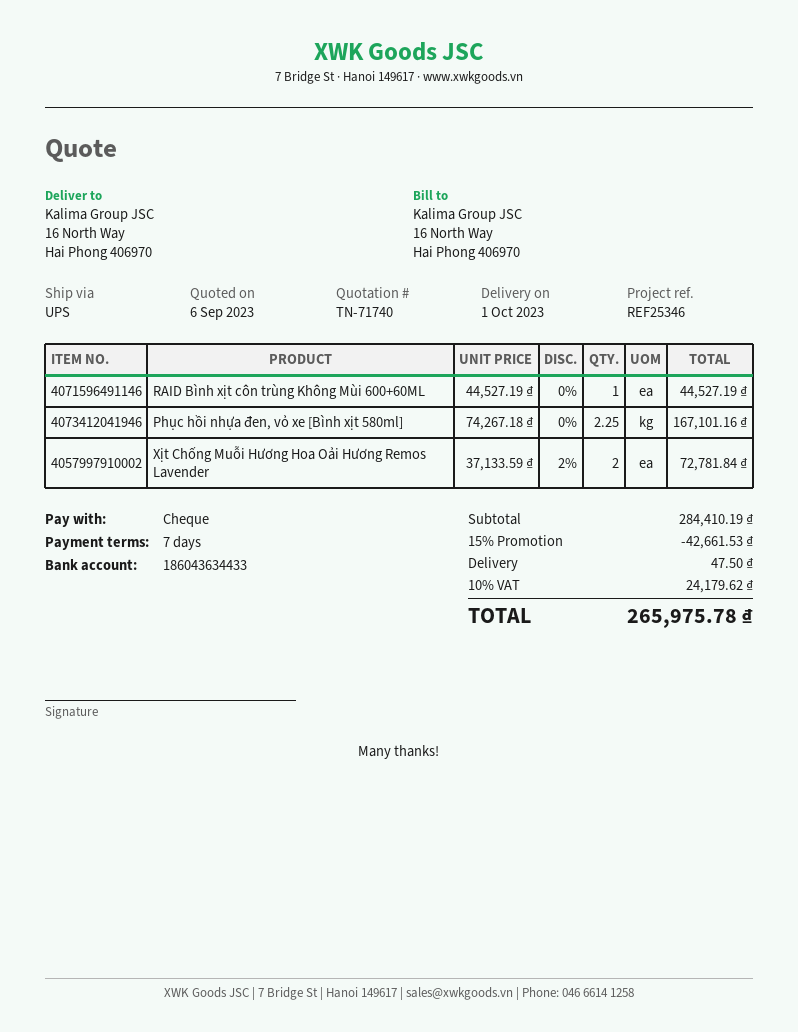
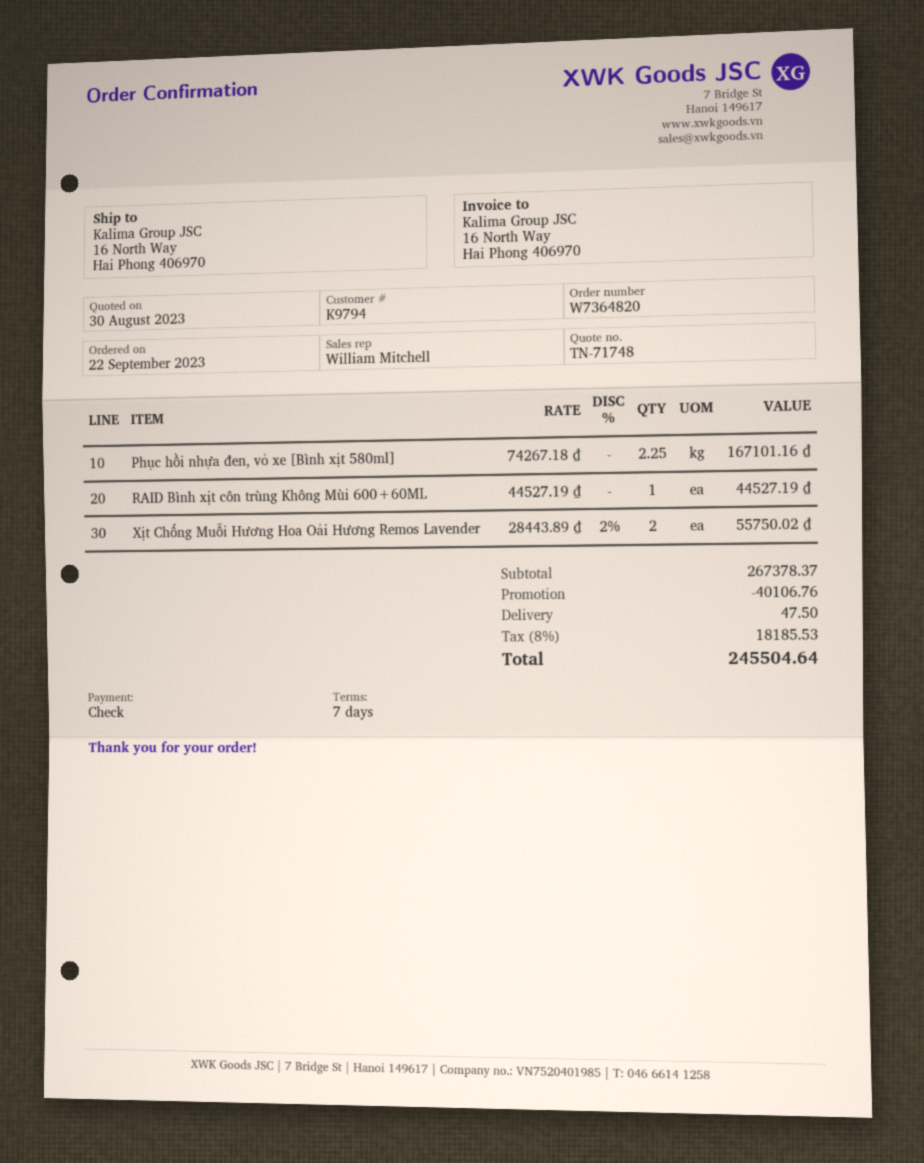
quote number: TN-71740 -> TN-71748
quote date: 2023-09-06 -> 2023-08-30
Xịt Chống Muỗi Hương Hoa Oải Hương Remos Lavender: 2 x 37133.59 - 2% = 72781.84 -> 2 x 28443.89 - 2% = 55750.02
subtotal: 284410.19 -> 267378.37
discount: 42661.53 -> 40106.76
tax: 10% = 24179.62 -> 8% = 18185.53
total: 265975.78 -> 245504.64

